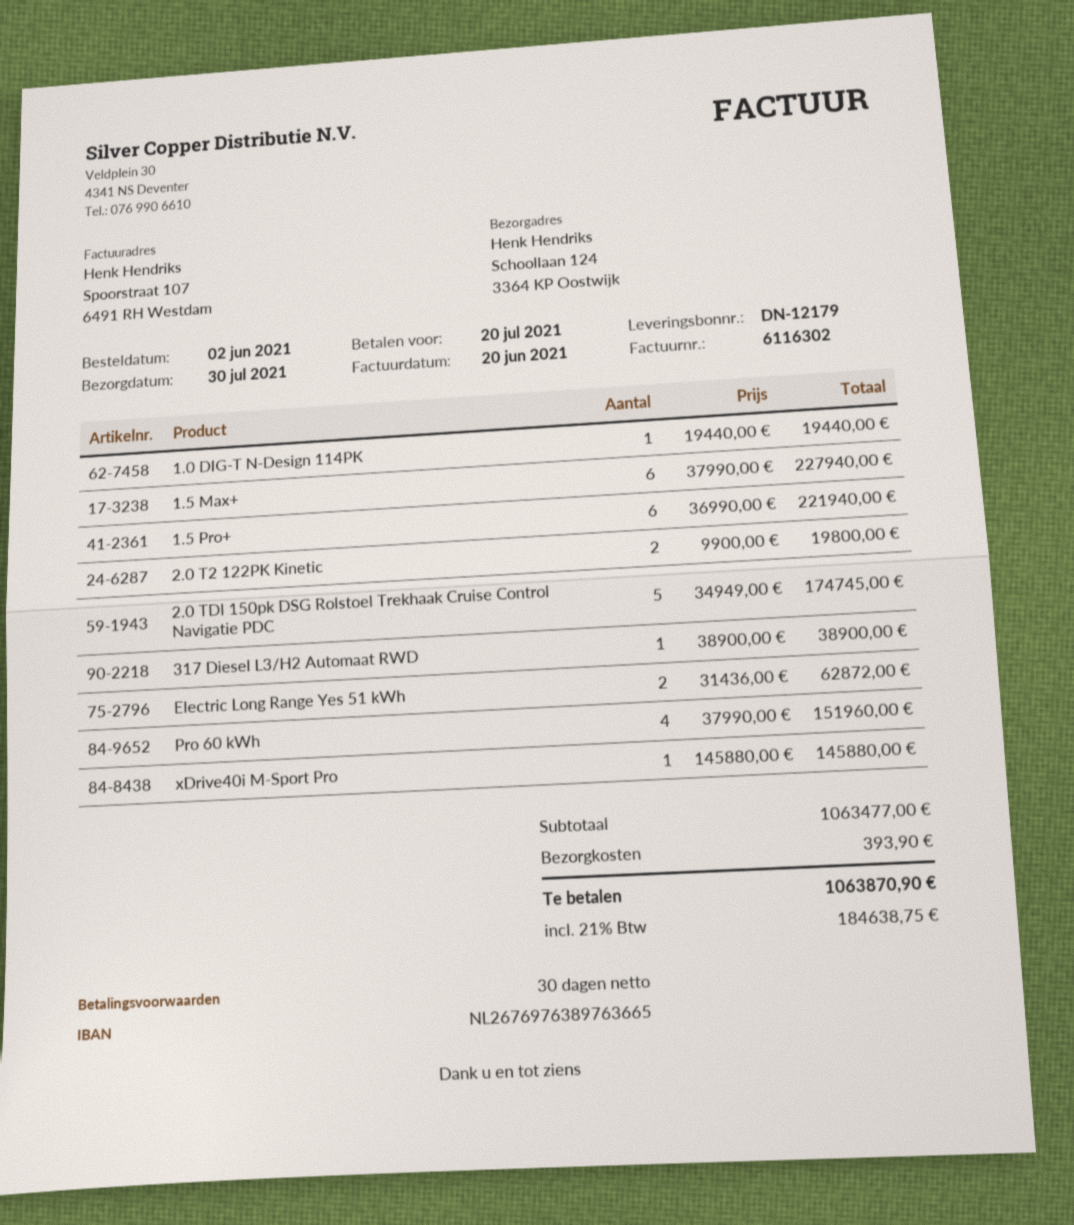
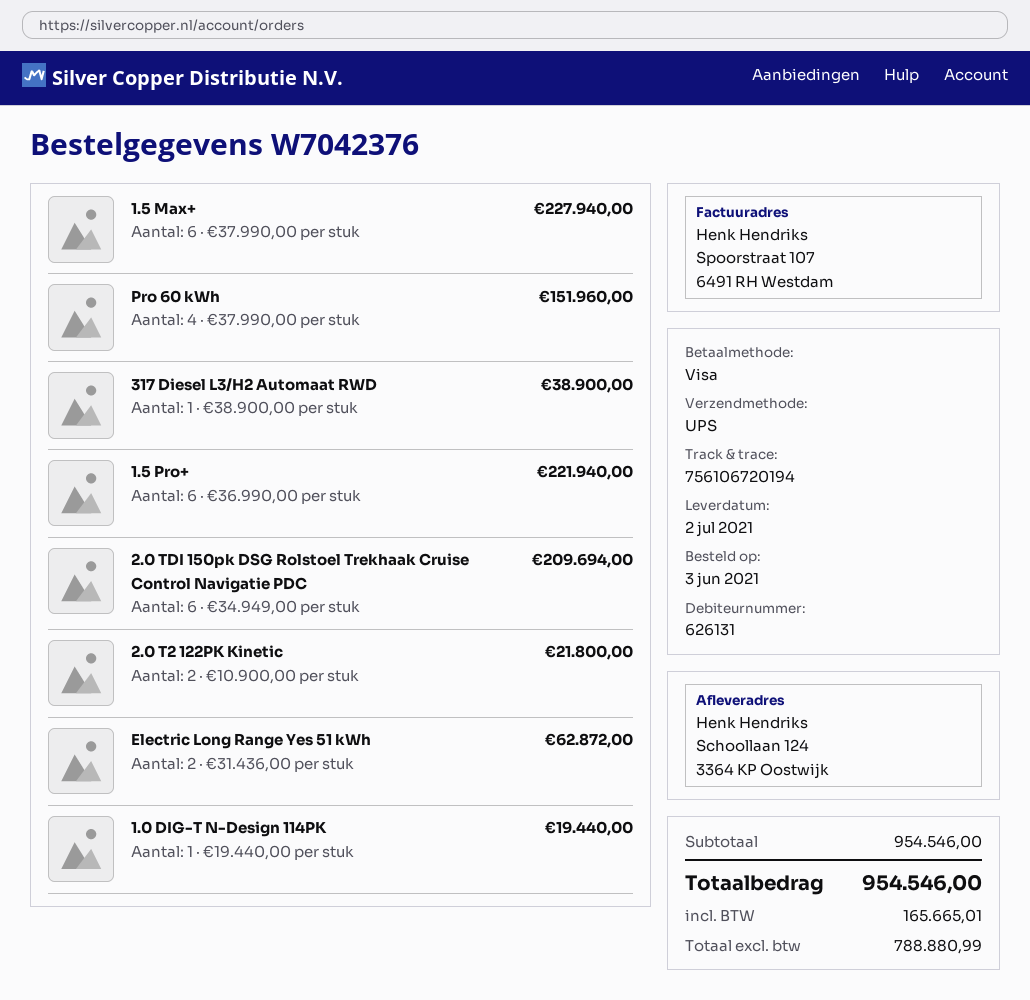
order date: 2021-06-02 -> 2021-06-03
delivery date: 2021-07-30 -> 2021-07-02
2.0 T2 122PK Kinetic: 2 x 9900.00 = 19800.00 -> 2 x 10900.00 = 21800.00
2.0 TDI 150pk DSG Rolstoel Trekhaak Cruise Control Navigatie PDC: 5 x 34949.00 = 174745.00 -> 6 x 34949.00 = 209694.00
xDrive40i M-Sport Pro: 1 x 145880.00 = 145880.00 -> none
subtotal: 1063477.00 -> 954546.00
shipping: 393.90 -> none
tax: 184638.75 -> 165665.01
total: 1063870.90 -> 954546.00

